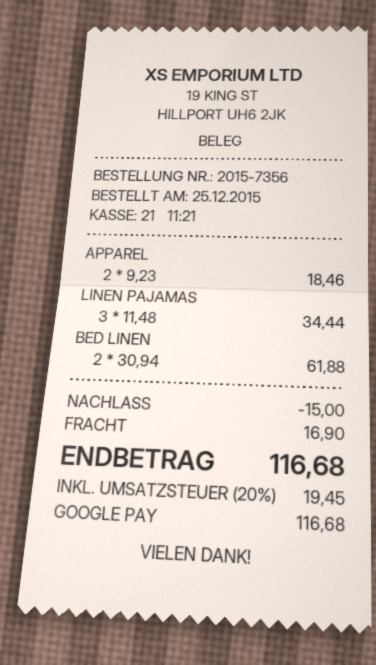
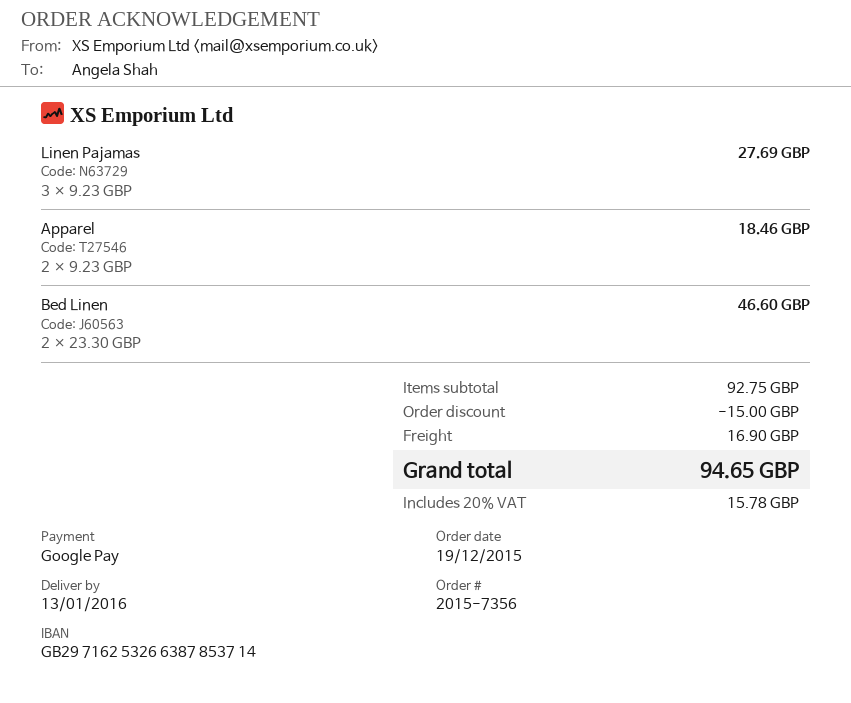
order date: 2015-12-25 -> 2015-12-19
LINEN PAJAMAS: 3 x 11.48 = 34.44 -> 3 x 9.23 = 27.69
BED LINEN: 2 x 30.94 = 61.88 -> 2 x 23.30 = 46.60
tax: 20% = 19.45 -> 20% = 15.78
total: 116.68 -> 94.65

